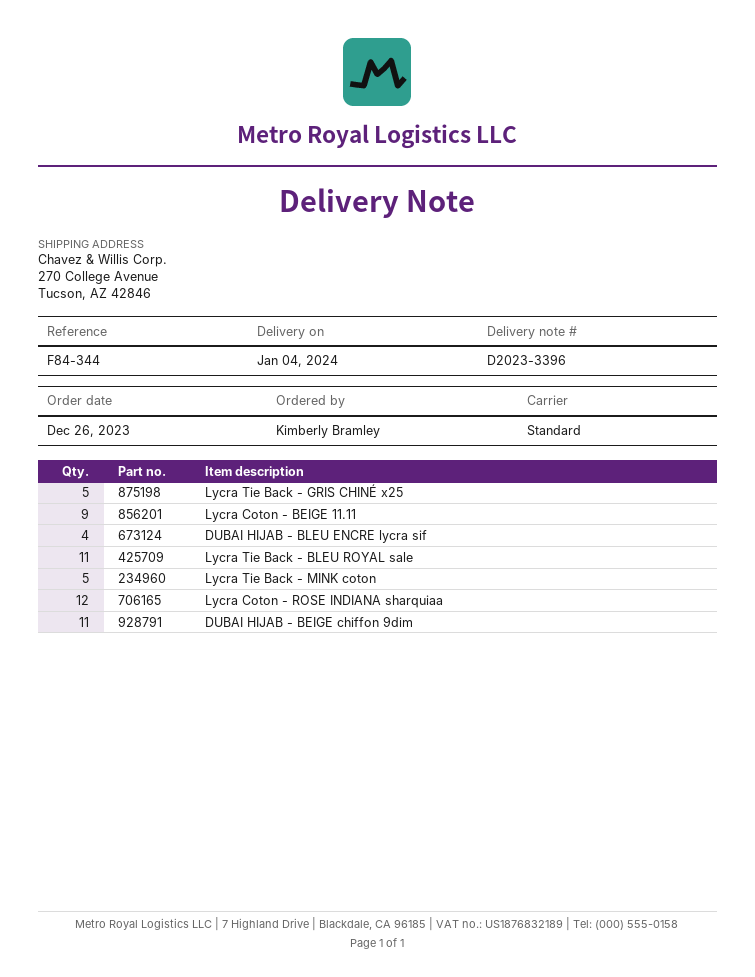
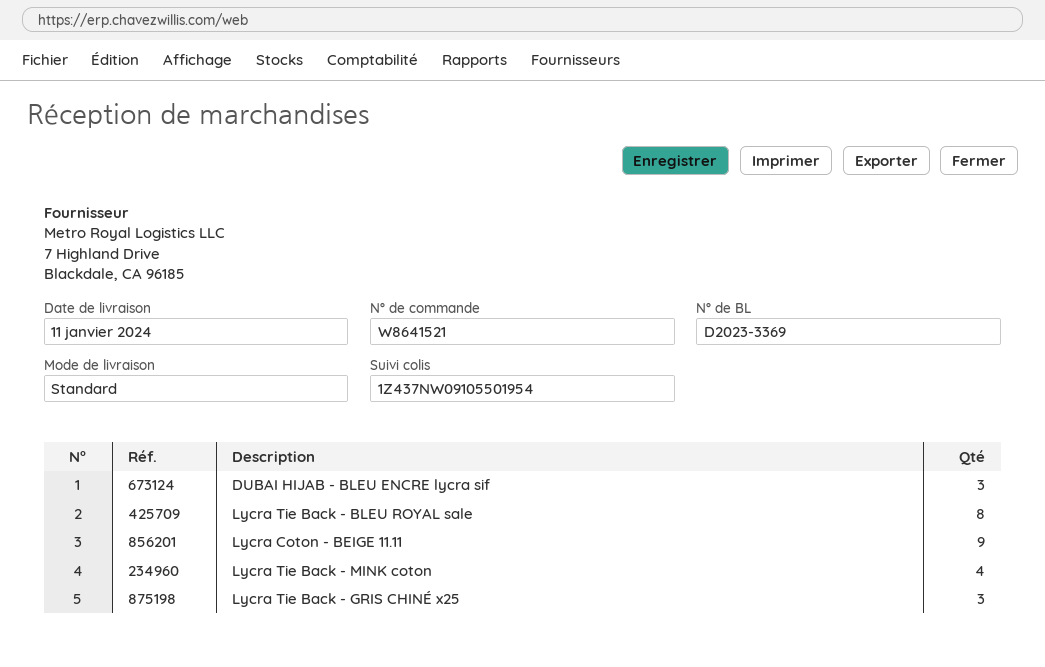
delivery note number: D2023-3396 -> D2023-3369
delivery date: 2024-01-04 -> 2024-01-11
Lycra Tie Back - GRIS CHINÉ x25: 5 -> 3
DUBAI HIJAB - BLEU ENCRE lycra sif: 4 -> 3
Lycra Tie Back - BLEU ROYAL sale: 11 -> 8
Lycra Tie Back - MINK coton: 5 -> 4
Lycra Coton - ROSE INDIANA sharquiaa: 12 -> none
DUBAI HIJAB - BEIGE chiffon 9dim: 11 -> none

